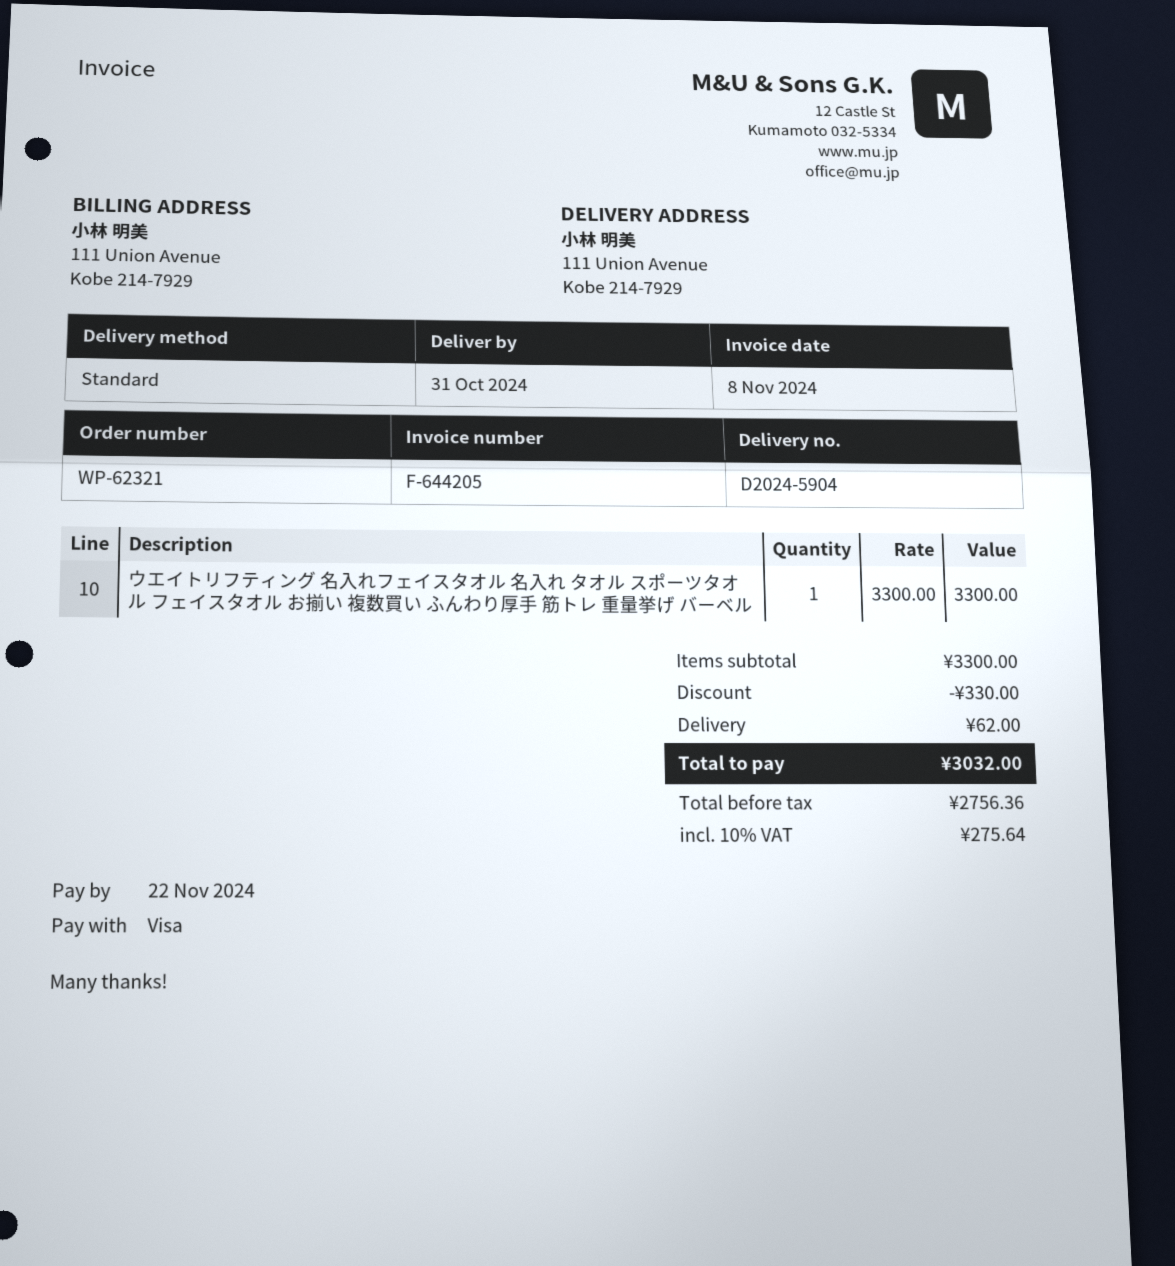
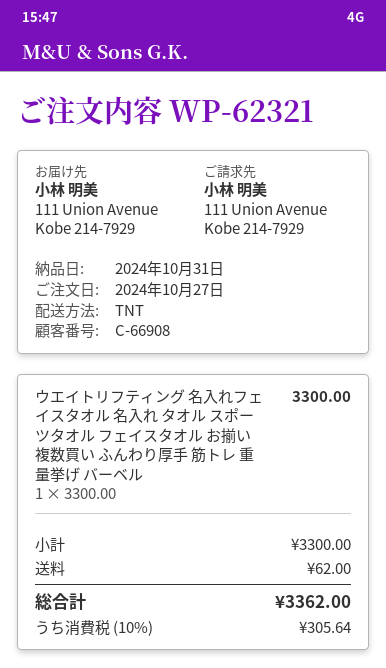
shipping method: standard -> TNT
discount: 330.00 -> none
tax: 10% = 275.64 -> 10% = 305.64
total: 3032.00 -> 3362.00

